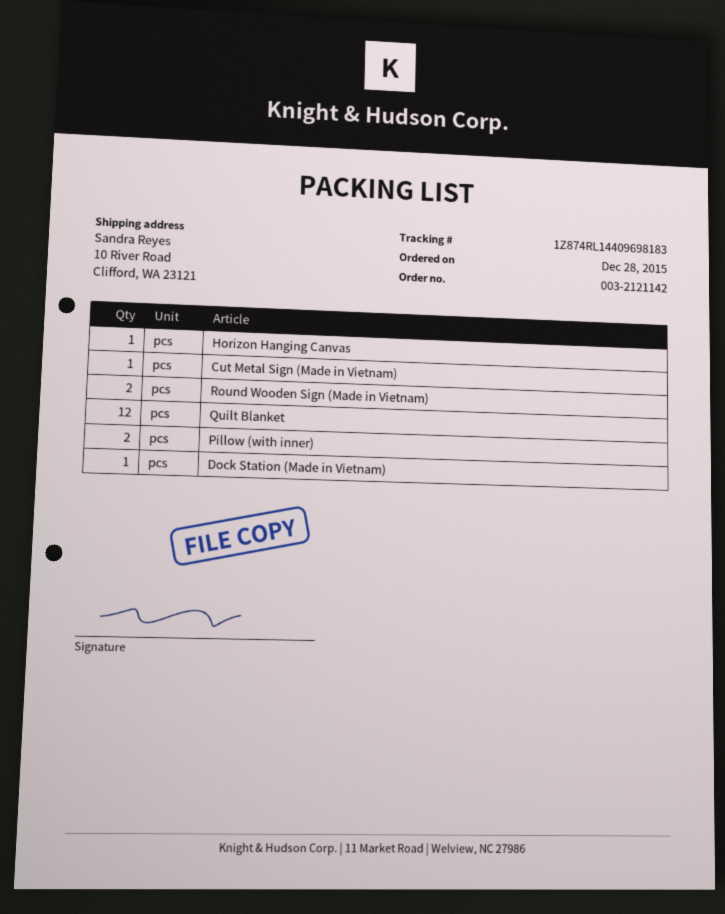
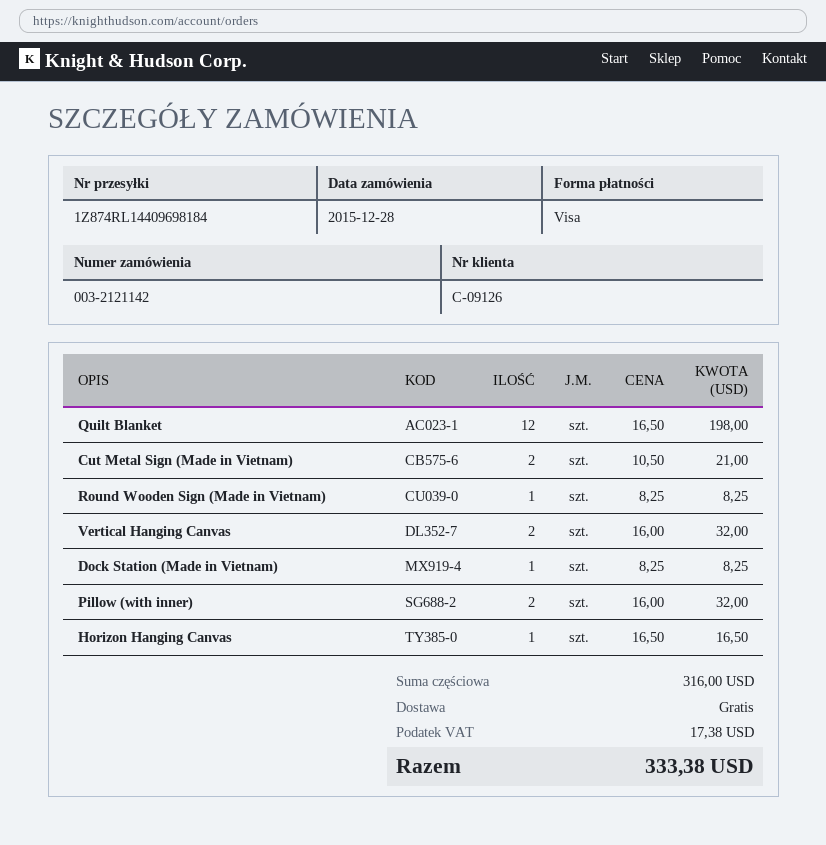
tracking number: 1Z874RL14409698183 -> 1Z874RL14409698184
Cut Metal Sign (Made in Vietnam): 1 -> 2
Round Wooden Sign (Made in Vietnam): 2 -> 1
Vertical Hanging Canvas: none -> 2

